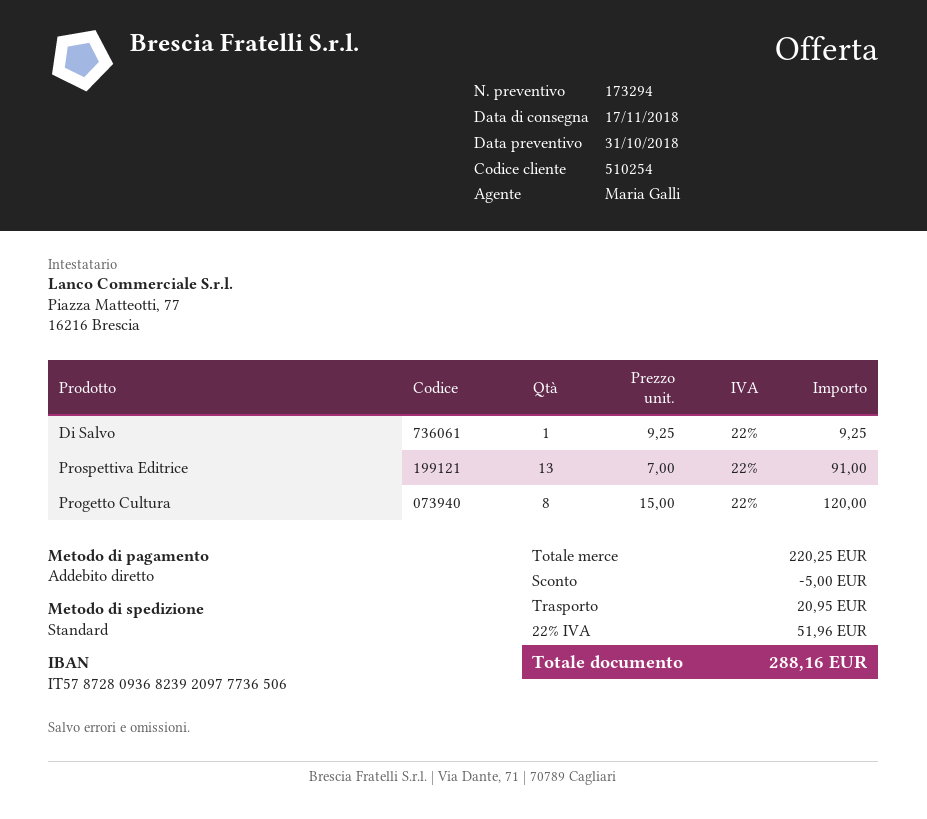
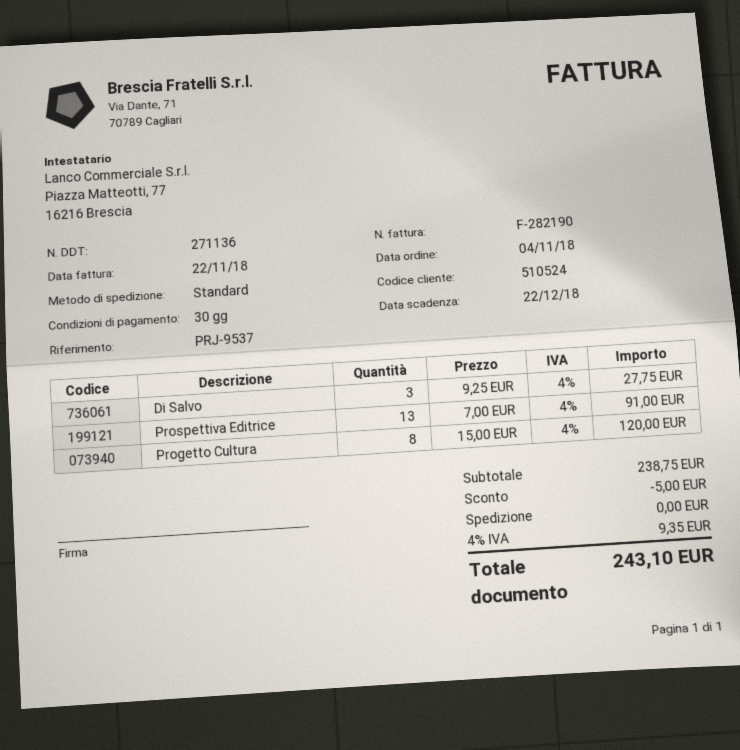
customer number: 510254 -> 510524
Di Salvo: 1 x 9.25 = 9.25 -> 3 x 9.25 = 27.75
subtotal: 220.25 -> 238.75
shipping: 20.95 -> 0.00
tax: 22% = 51.96 -> 4% = 9.35
total: 288.16 -> 243.10

